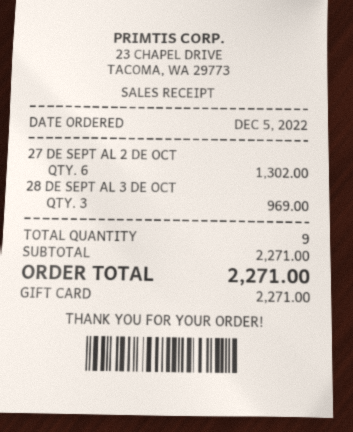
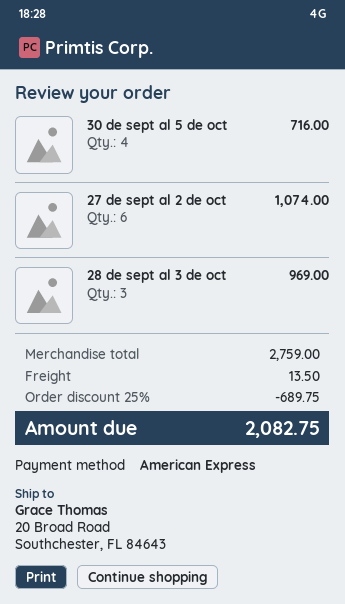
payment method: gift card -> American Express
27 DE SEPT AL 2 DE OCT: 6 for 1302.00 -> 6 for 1074.00
30 de sept al 5 de oct: none -> 4 for 716.00
subtotal: 2271.00 -> 2759.00
discount: none -> 25% = 689.75
shipping: none -> 13.50
total: 2271.00 -> 2082.75

